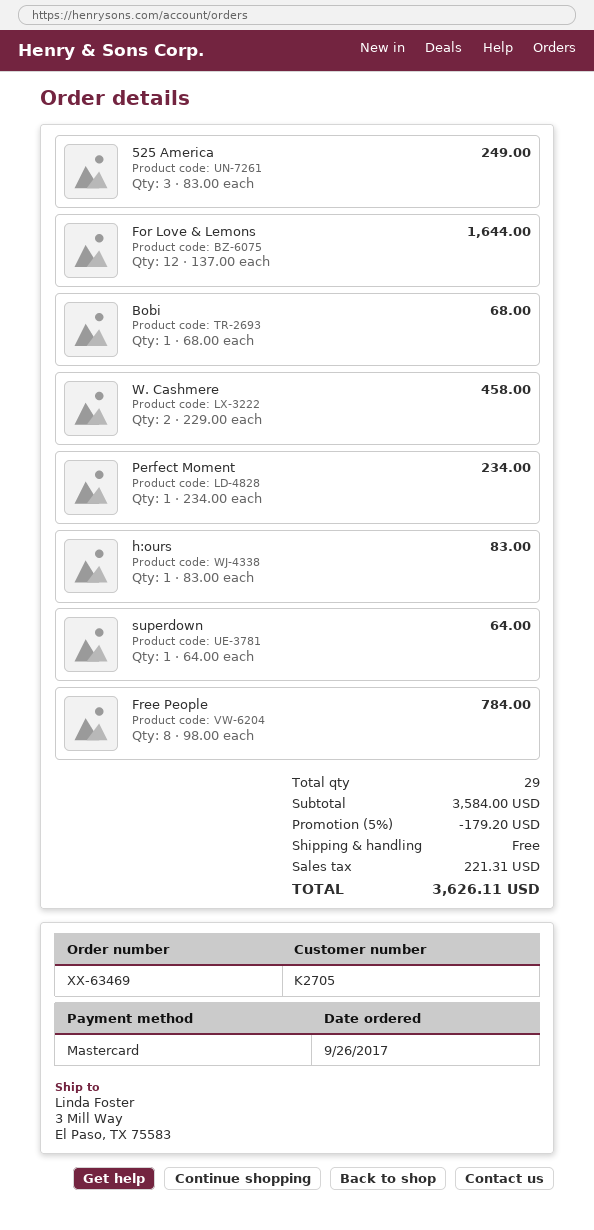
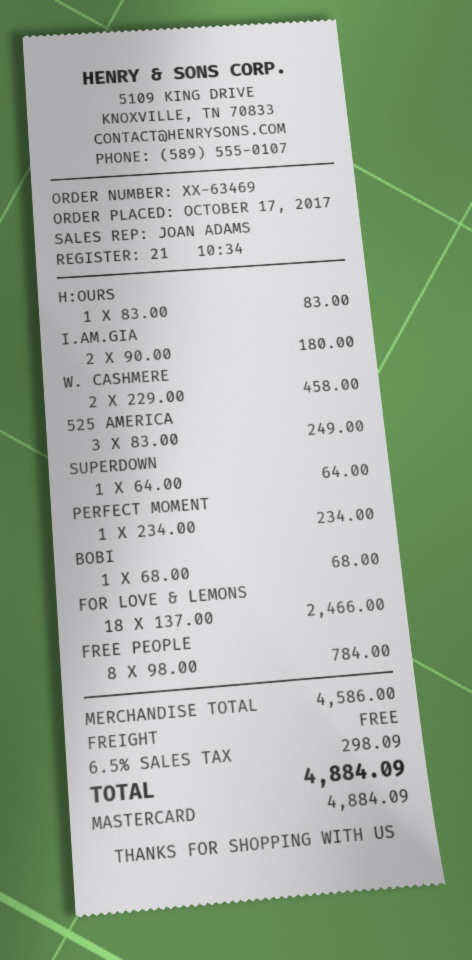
order date: 2017-09-26 -> 2017-10-17
For Love & Lemons: 12 x 137.00 = 1644.00 -> 18 x 137.00 = 2466.00
I.AM.GIA: none -> 2 x 90.00 = 180.00
subtotal: 3584.00 -> 4586.00
discount: 5% = 179.20 -> none
tax: 221.31 -> 298.09
total: 3626.11 -> 4884.09

